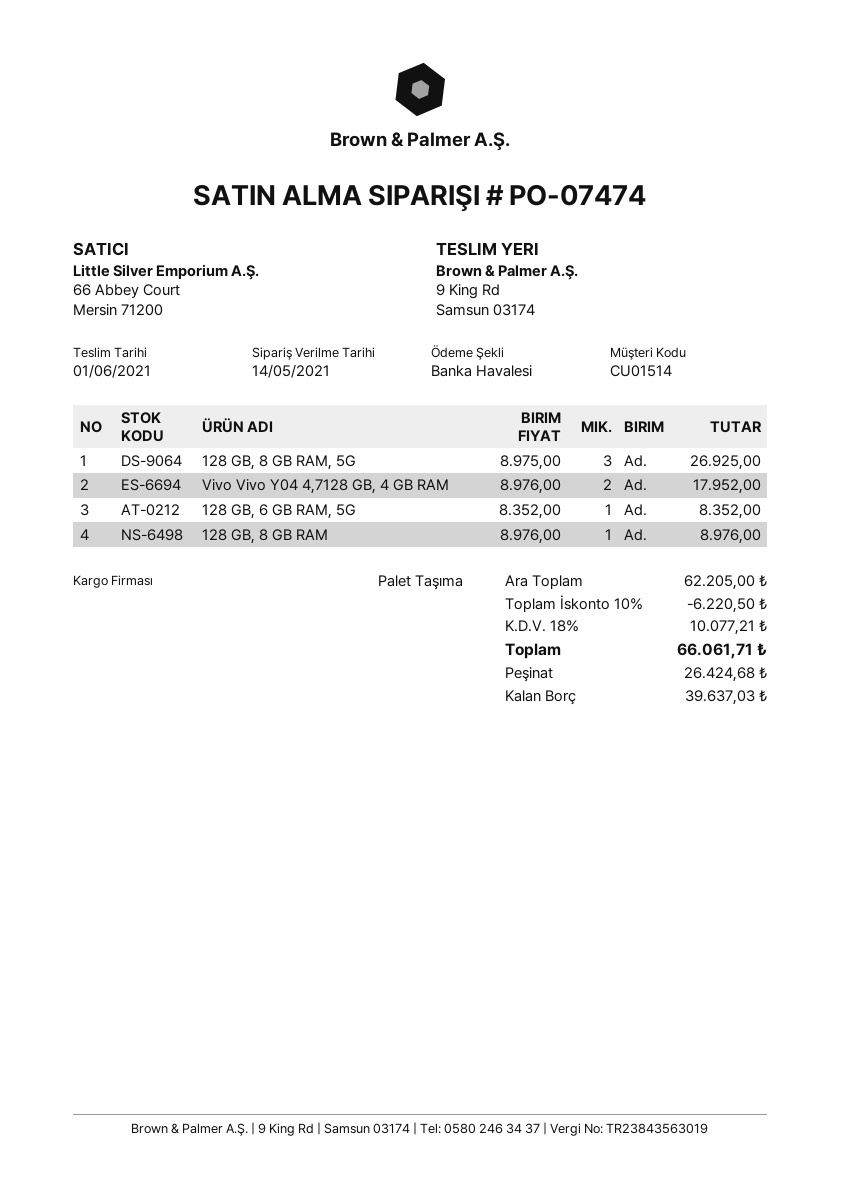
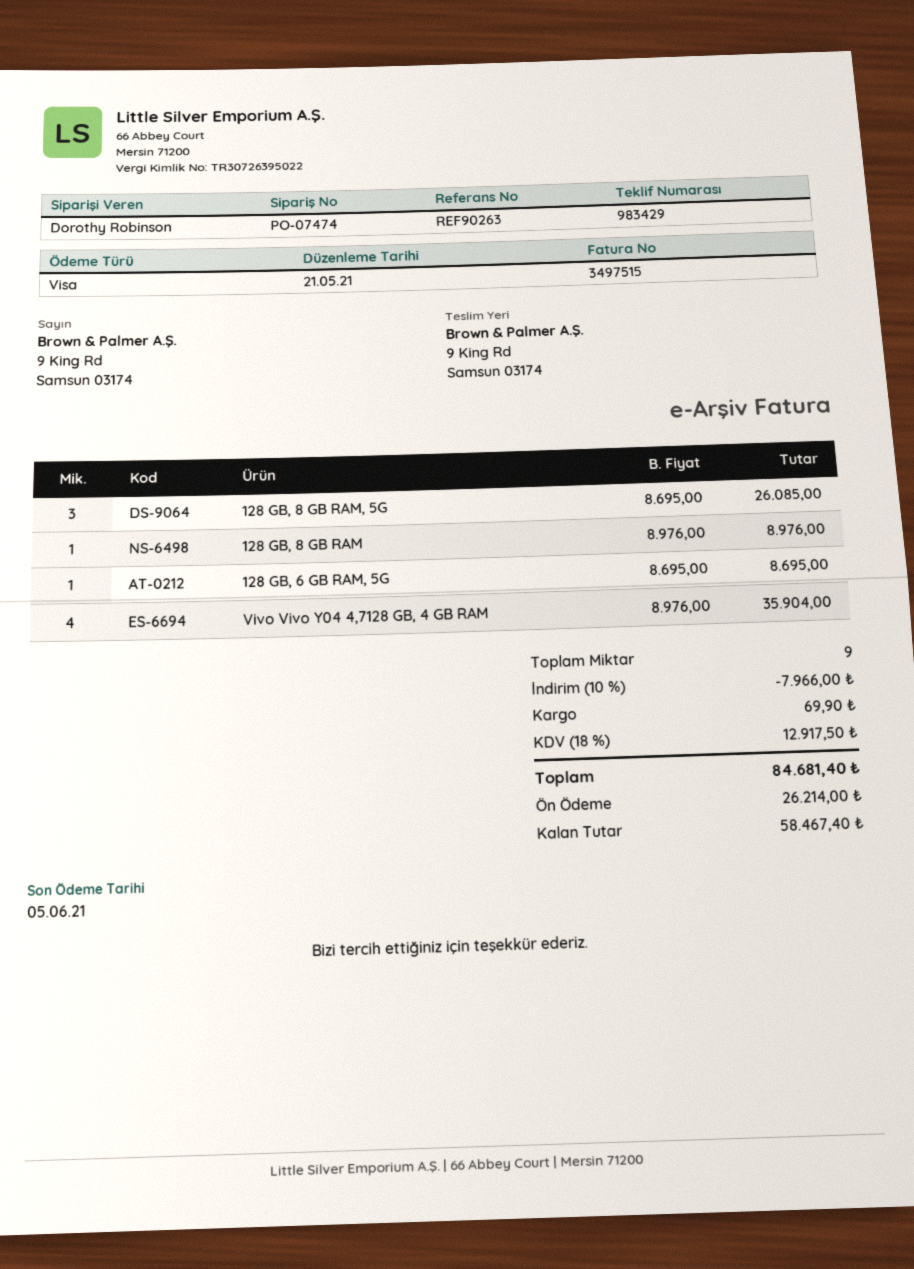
payment method: bank transfer -> Visa
128 GB, 8 GB RAM, 5G: 3 x 8975.00 = 26925.00 -> 3 x 8695.00 = 26085.00
Vivo Vivo Y04 4,7128 GB, 4 GB RAM: 2 x 8976.00 = 17952.00 -> 4 x 8976.00 = 35904.00
128 GB, 6 GB RAM, 5G: 1 x 8352.00 = 8352.00 -> 1 x 8695.00 = 8695.00
discount: 10% = 6220.50 -> 10% = 7966.00
shipping: none -> 69.90
tax: 18% = 10077.21 -> 18% = 12917.50
total: 66061.71 -> 84681.40
deposit: 26424.68 -> 26214.00
balance: 39637.03 -> 58467.40

